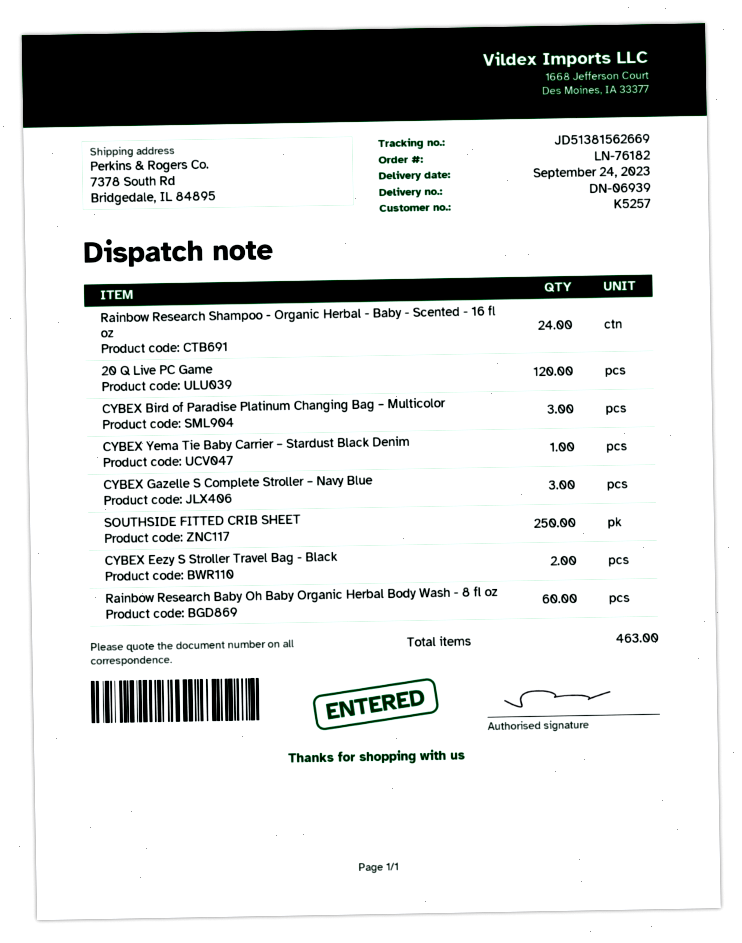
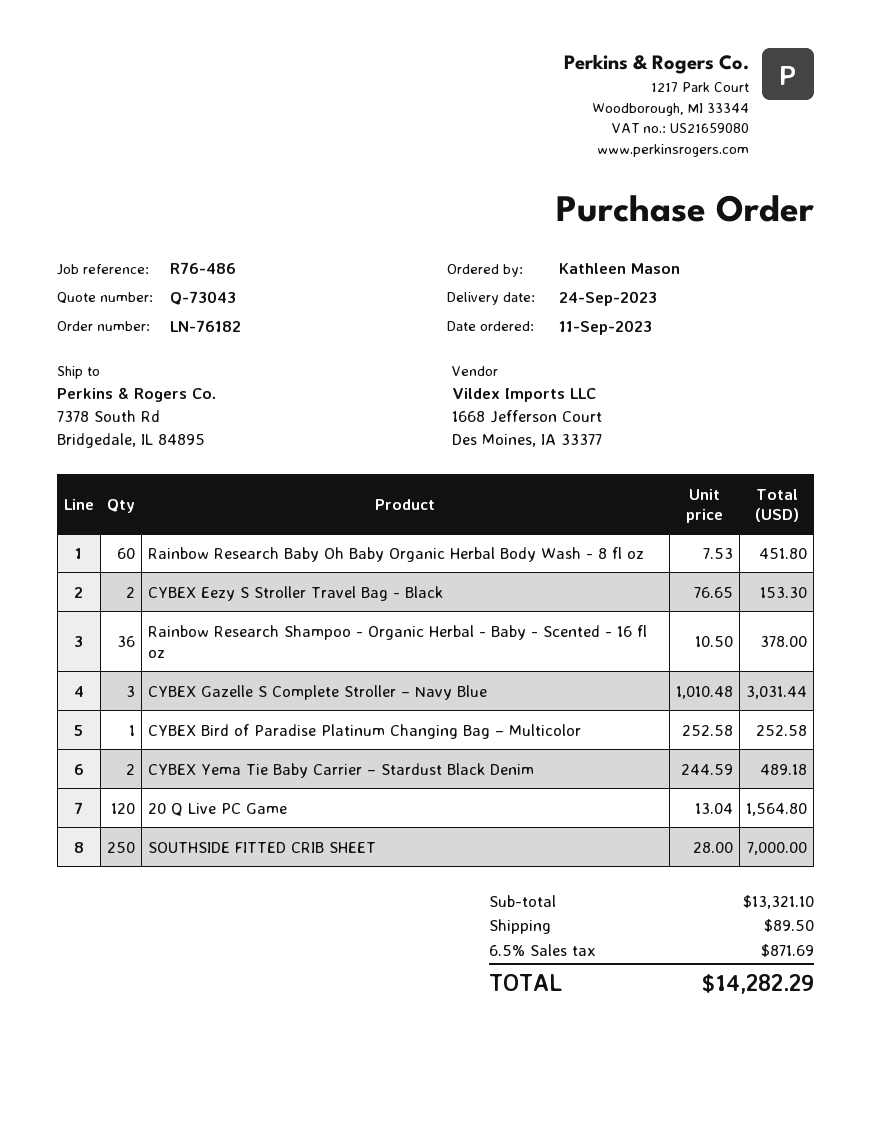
Rainbow Research Shampoo - Organic Herbal - Baby - Scented - 16 fl oz: 24 -> 36
CYBEX Bird of Paradise Platinum Changing Bag – Multicolor: 3 -> 1
CYBEX Yema Tie Baby Carrier – Stardust Black Denim: 1 -> 2

